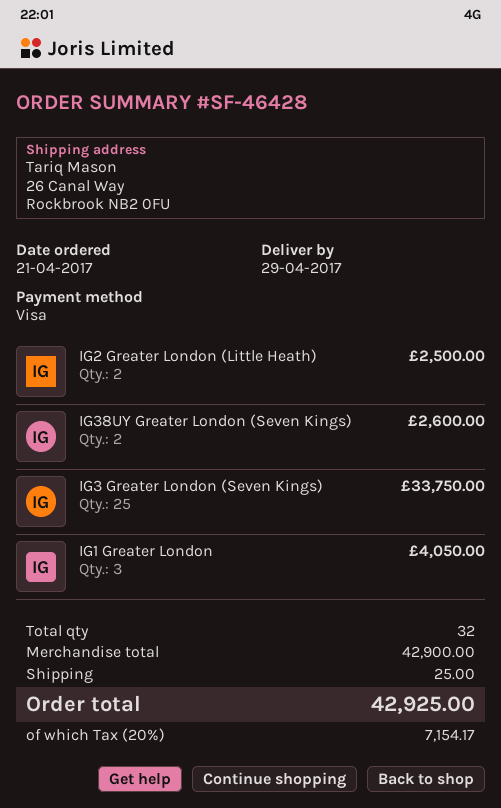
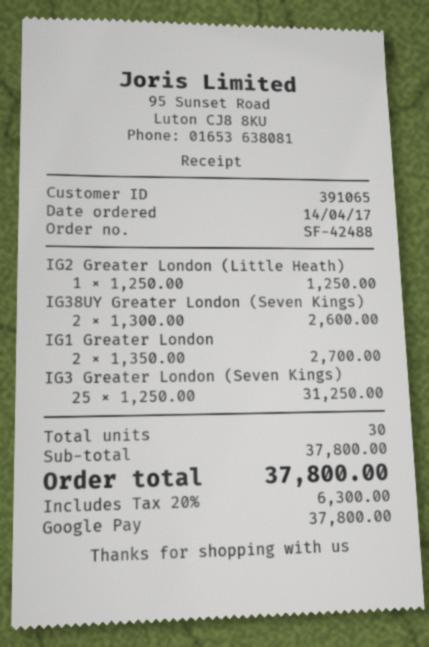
order number: SF-46428 -> SF-42488
order date: 2017-04-21 -> 2017-04-14
payment method: Visa -> Google Pay
IG2 Greater London (Little Heath): 2 for 2500.00 -> 1 for 1250.00
IG3 Greater London (Seven Kings): 25 for 33750.00 -> 25 for 31250.00
IG1 Greater London: 3 for 4050.00 -> 2 for 2700.00
total quantity: 32 -> 30
subtotal: 42900.00 -> 37800.00
shipping: 25.00 -> none
tax: 20% = 7154.17 -> 20% = 6300.00
total: 42925.00 -> 37800.00

